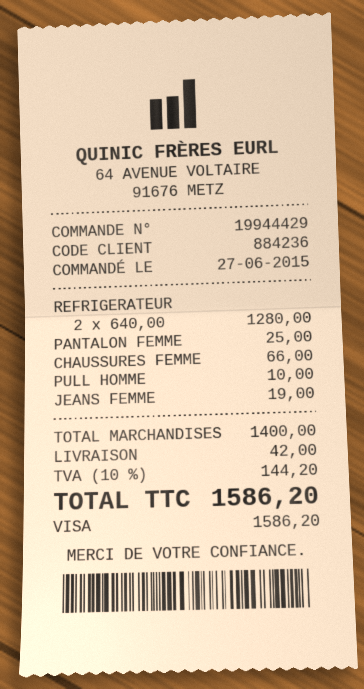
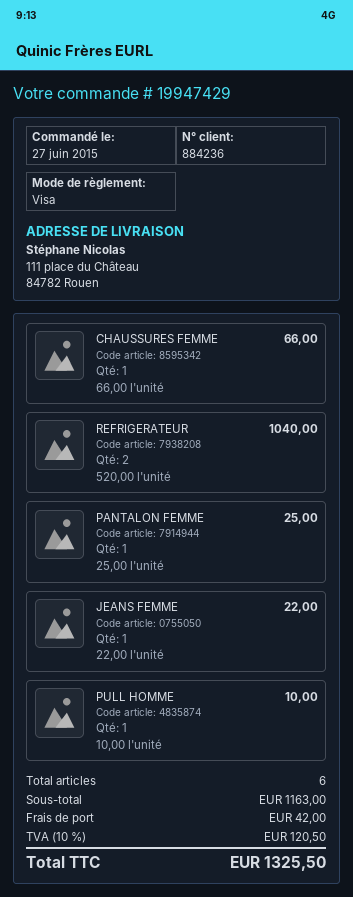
order number: 19944429 -> 19947429
REFRIGERATEUR: 2 x 640.00 = 1280.00 -> 2 x 520.00 = 1040.00
JEANS FEMME: 1 x 19.00 = 19.00 -> 1 x 22.00 = 22.00
subtotal: 1400.00 -> 1163.00
tax: 10% = 144.20 -> 10% = 120.50
total: 1586.20 -> 1325.50

